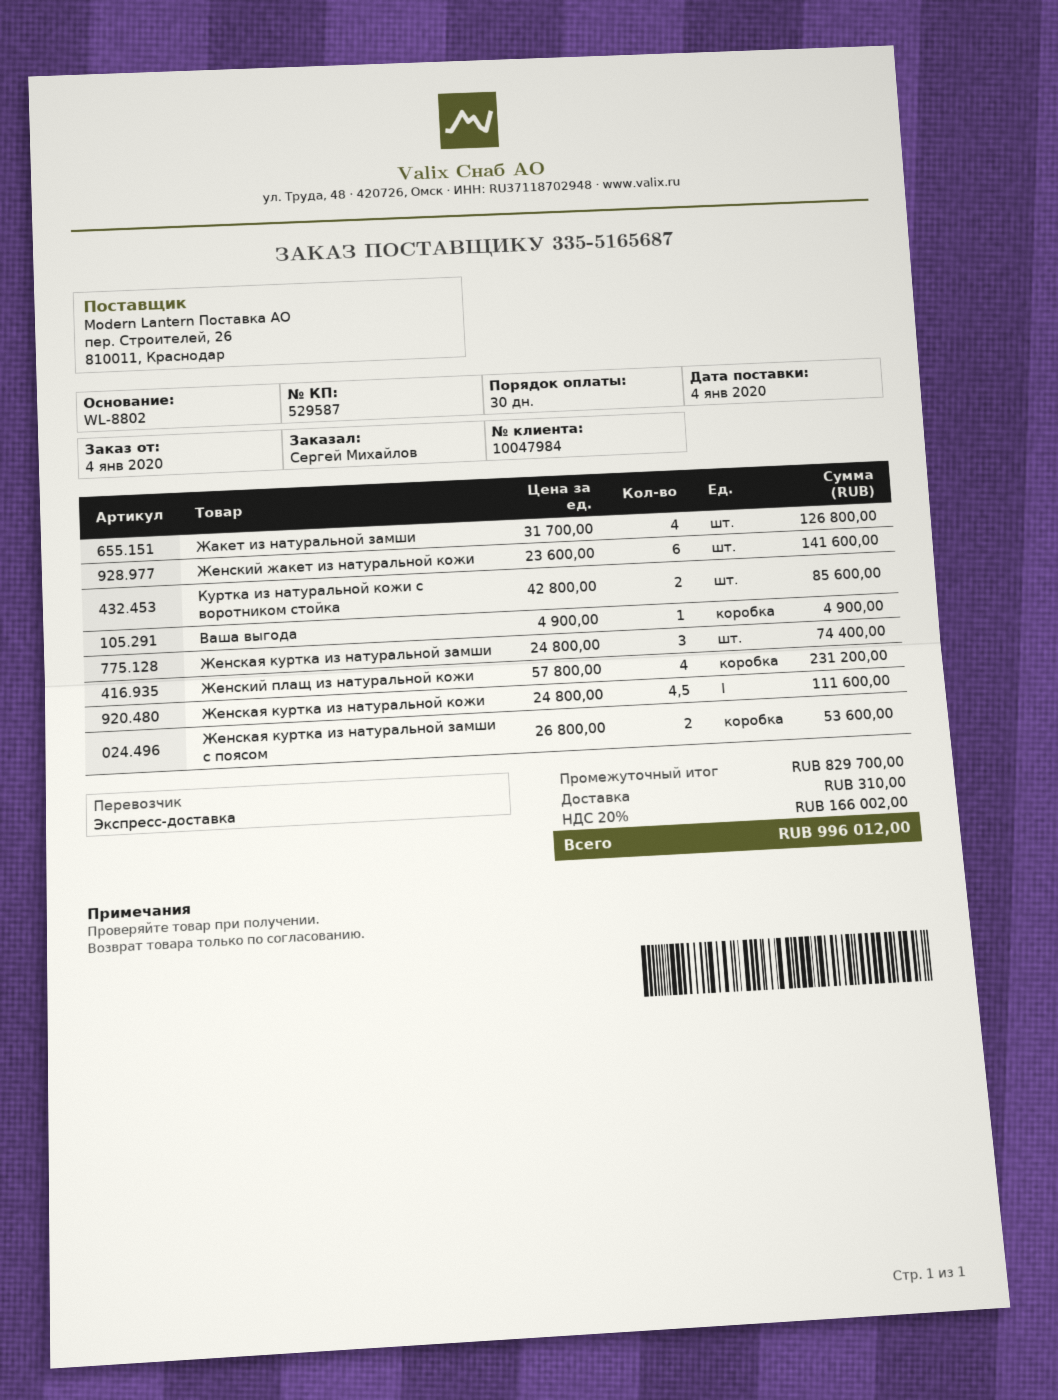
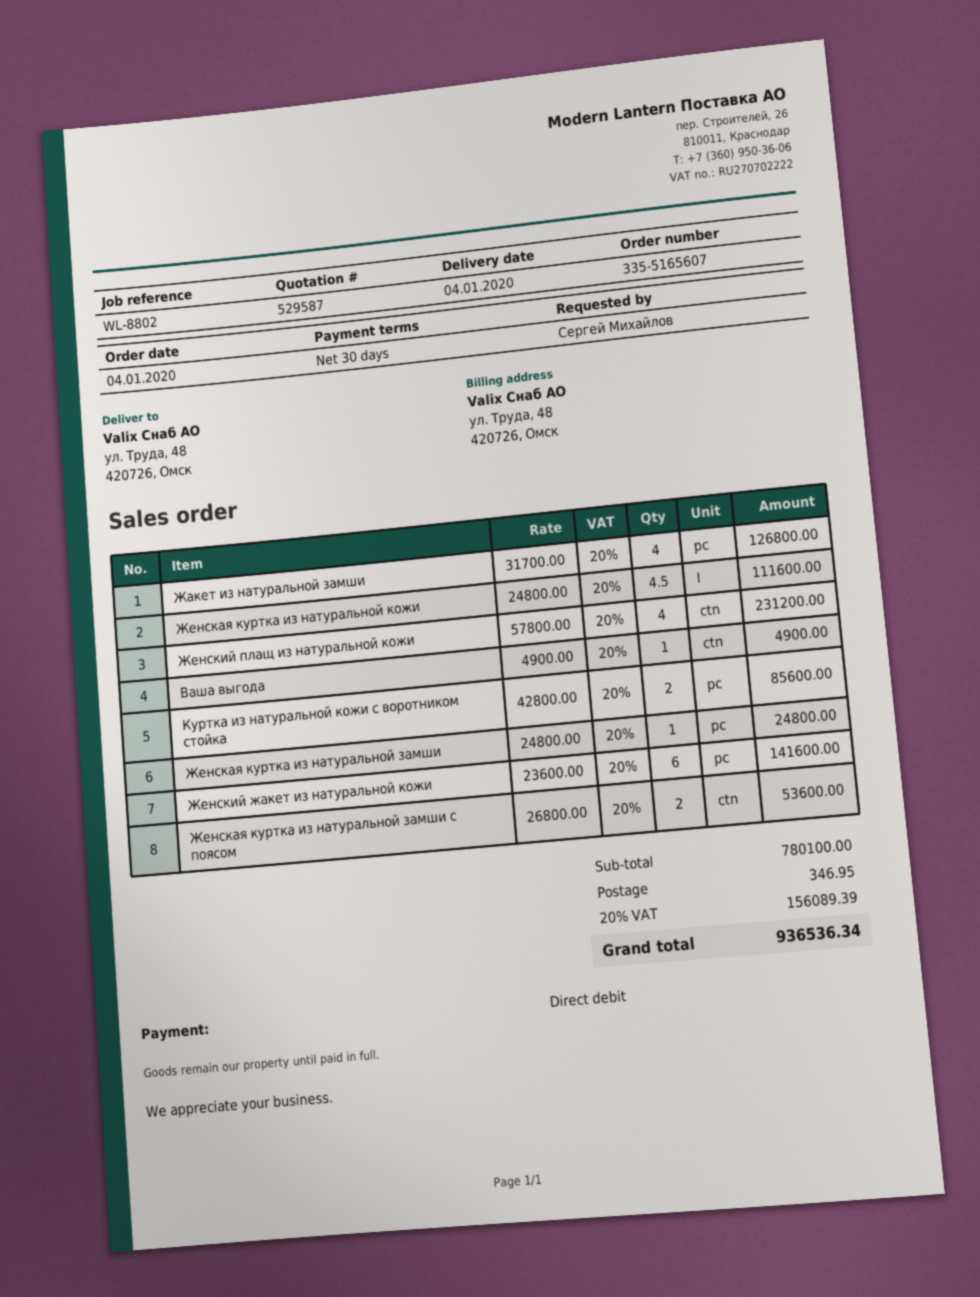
order number: 335-5165687 -> 335-5165607
Женская куртка из натуральной замши: 3 x 24800.00 = 74400.00 -> 1 x 24800.00 = 24800.00
subtotal: 829700.00 -> 780100.00
shipping: 310.00 -> 346.95
tax: 20% = 166002.00 -> 20% = 156089.39
total: 996012.00 -> 936536.34

